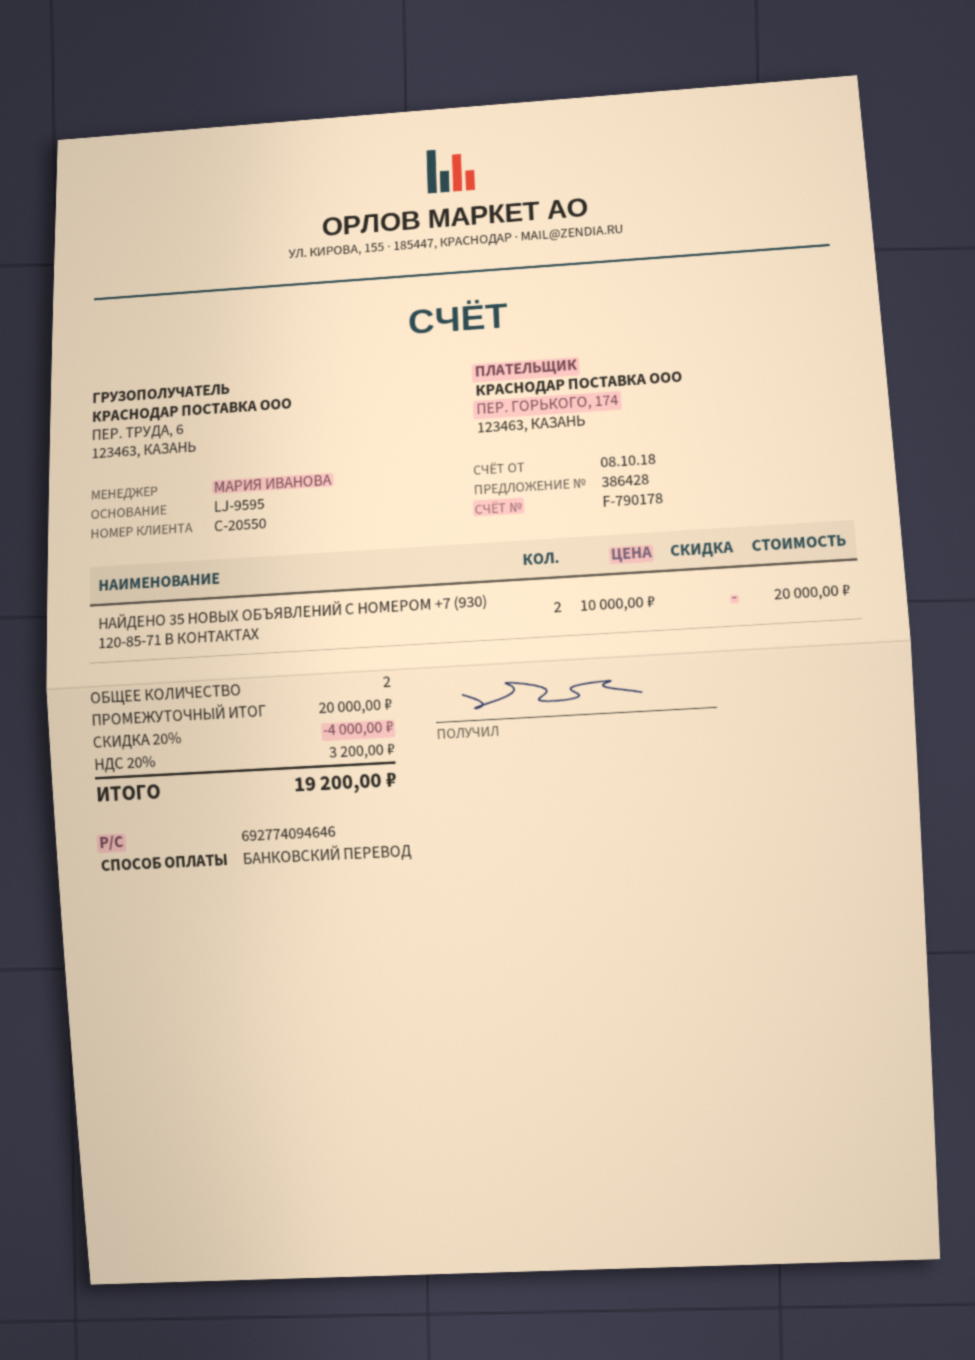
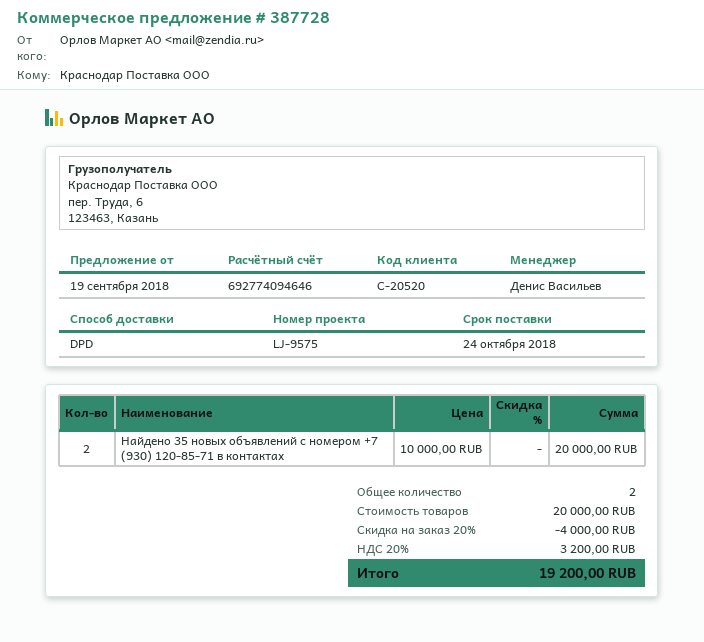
quote number: 386428 -> 387728
customer number: C-20550 -> C-20520
reference: LJ-9595 -> LJ-9575
sales rep: МАРИЯ ИВАНОВА -> Денис Васильев

